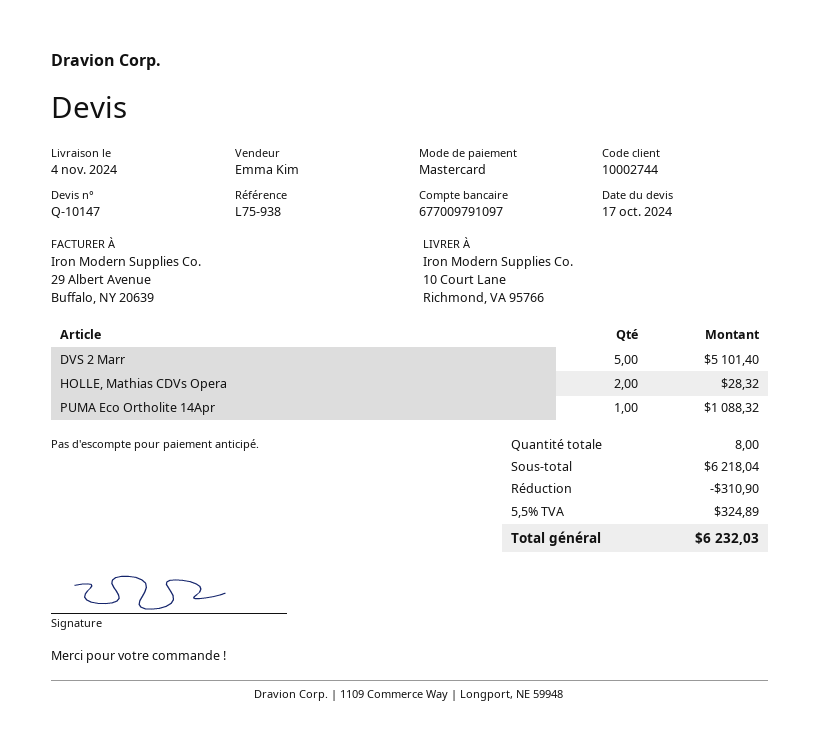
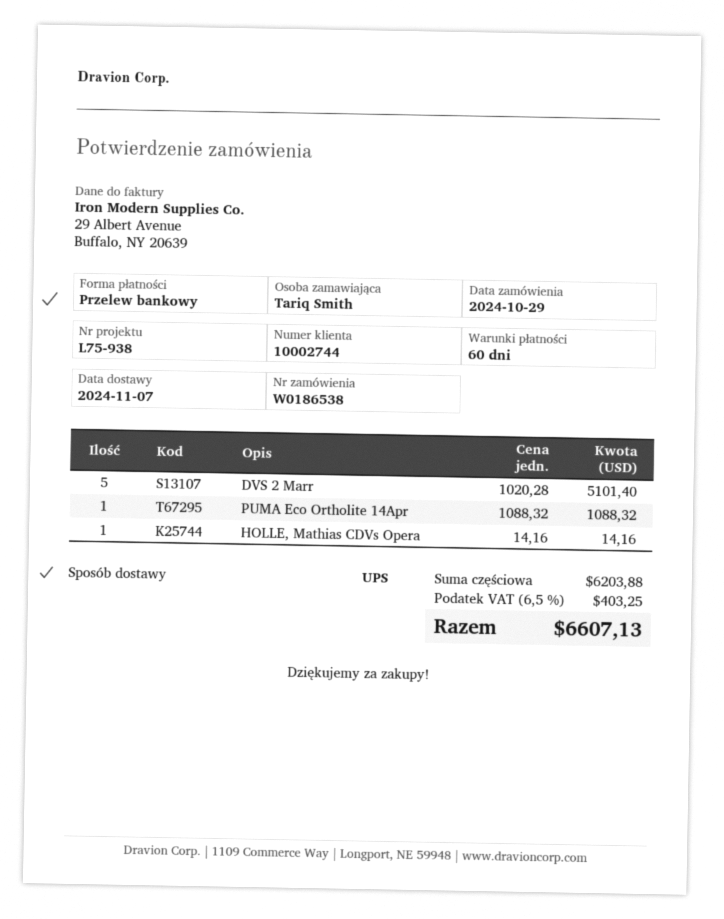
delivery date: 2024-11-04 -> 2024-11-07
payment method: Mastercard -> bank transfer
HOLLE, Mathias CDVs Opera: 2 for 28.32 -> 1 for 14.16
subtotal: 6218.04 -> 6203.88
discount: 310.90 -> none
tax: 5.5% = 324.89 -> 6.5% = 403.25
total: 6232.03 -> 6607.13

